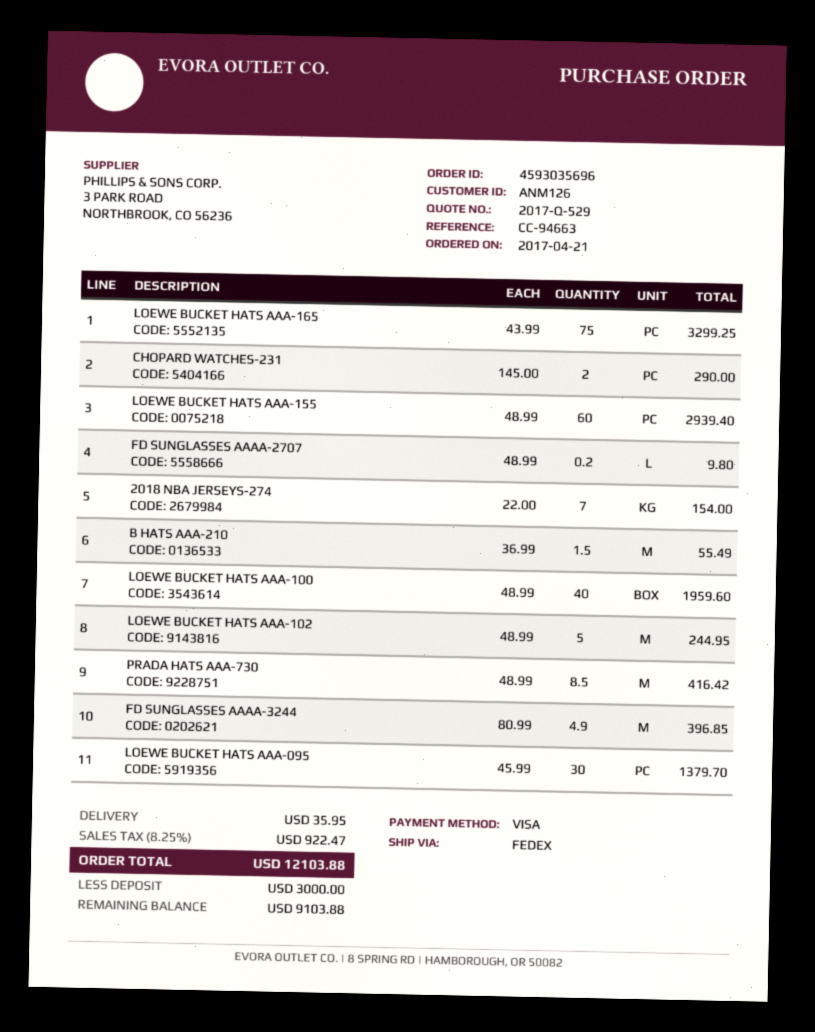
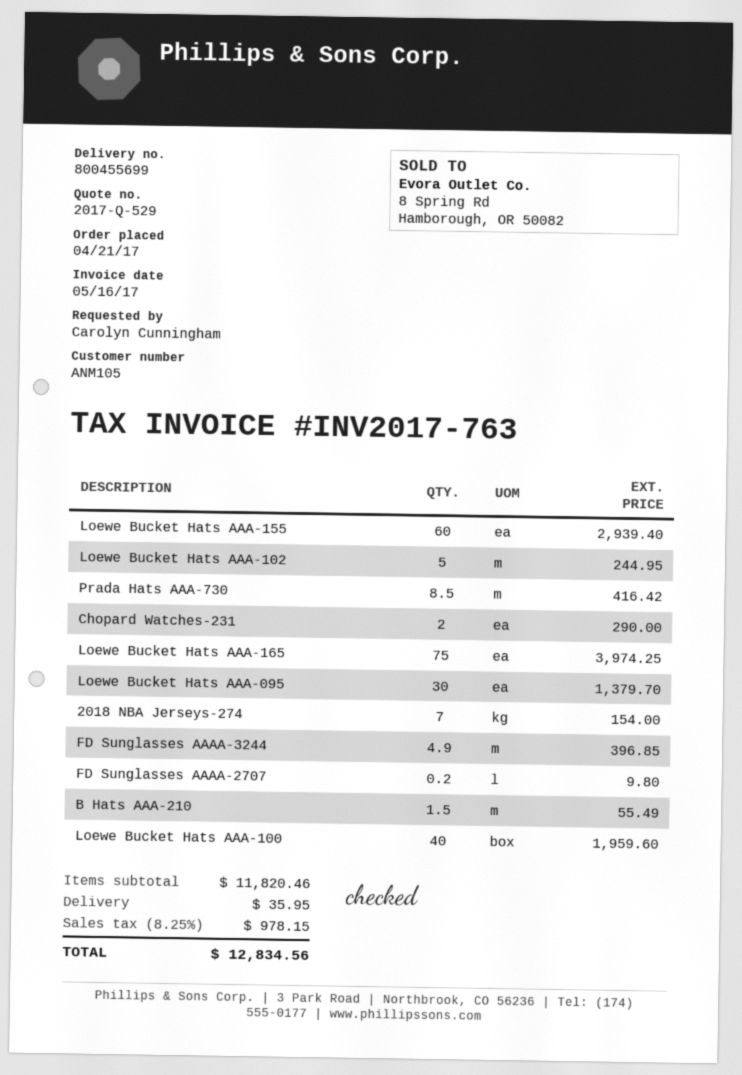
customer number: ANM126 -> ANM105
LOEWE BUCKET HATS AAA-165: 75 for 3299.25 -> 75 for 3974.25
tax: 8.25% = 922.47 -> 8.25% = 978.15
total: 12103.88 -> 12834.56

